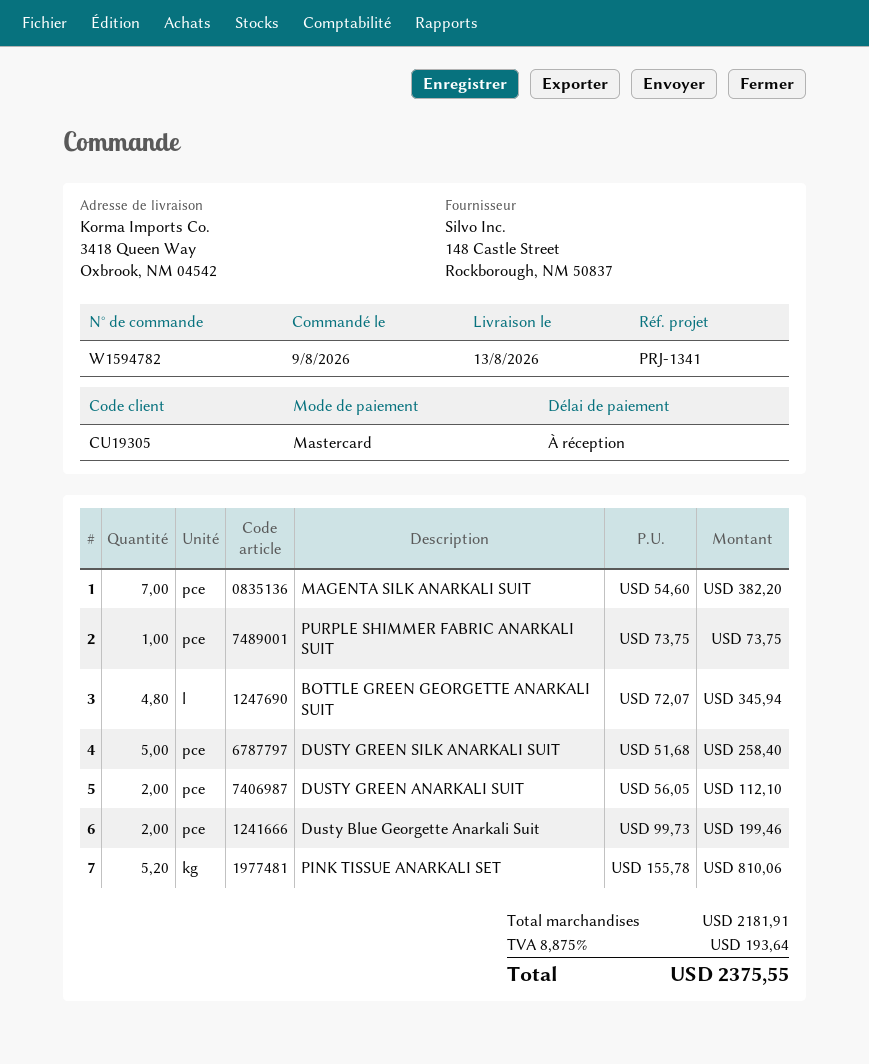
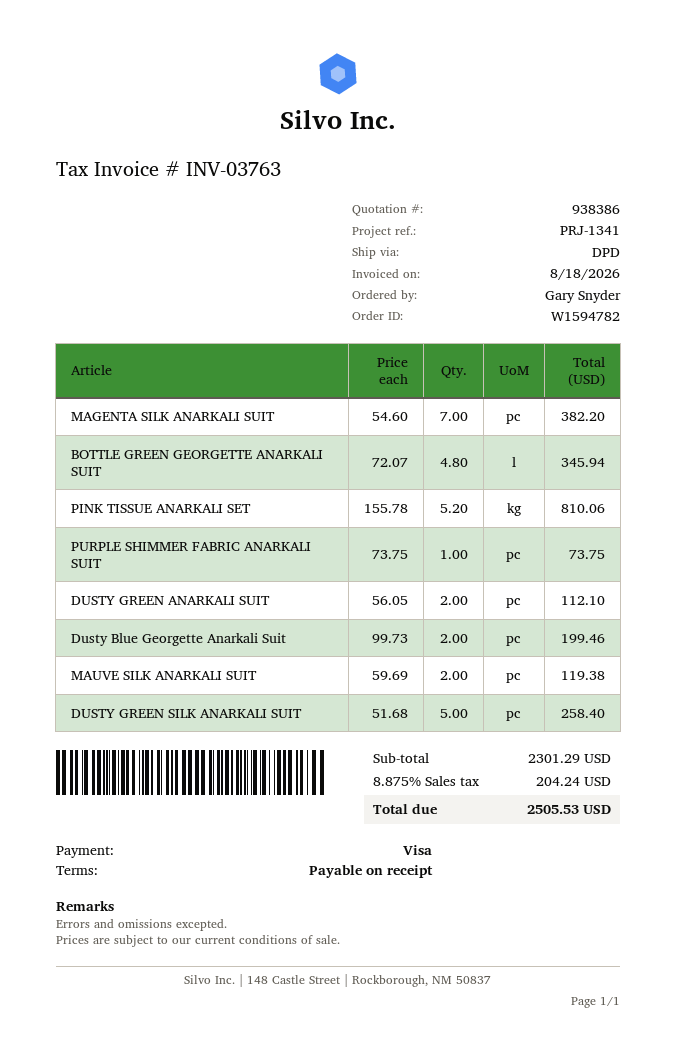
payment method: Mastercard -> Visa
MAUVE SILK ANARKALI SUIT: none -> 2 x 59.69 = 119.38
subtotal: 2181.91 -> 2301.29
tax: 8.875% = 193.64 -> 8.875% = 204.24
total: 2375.55 -> 2505.53

